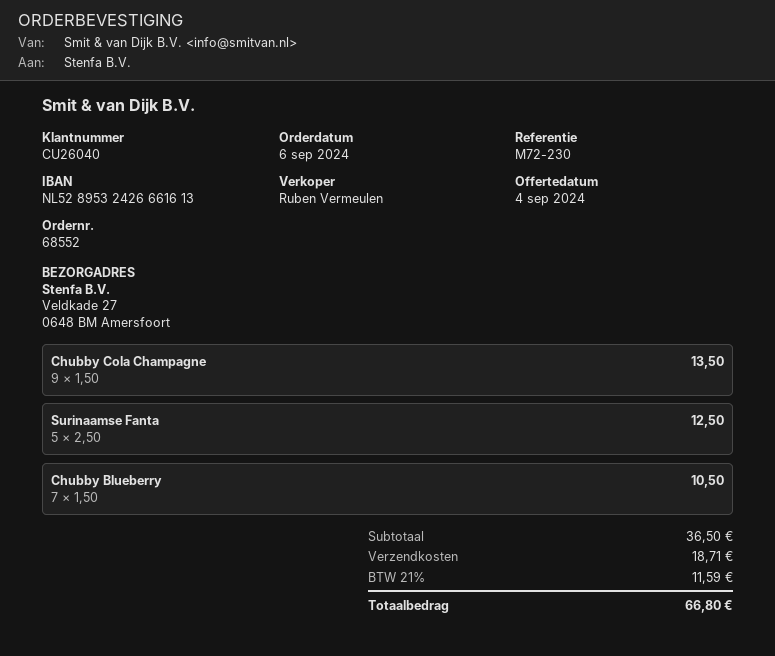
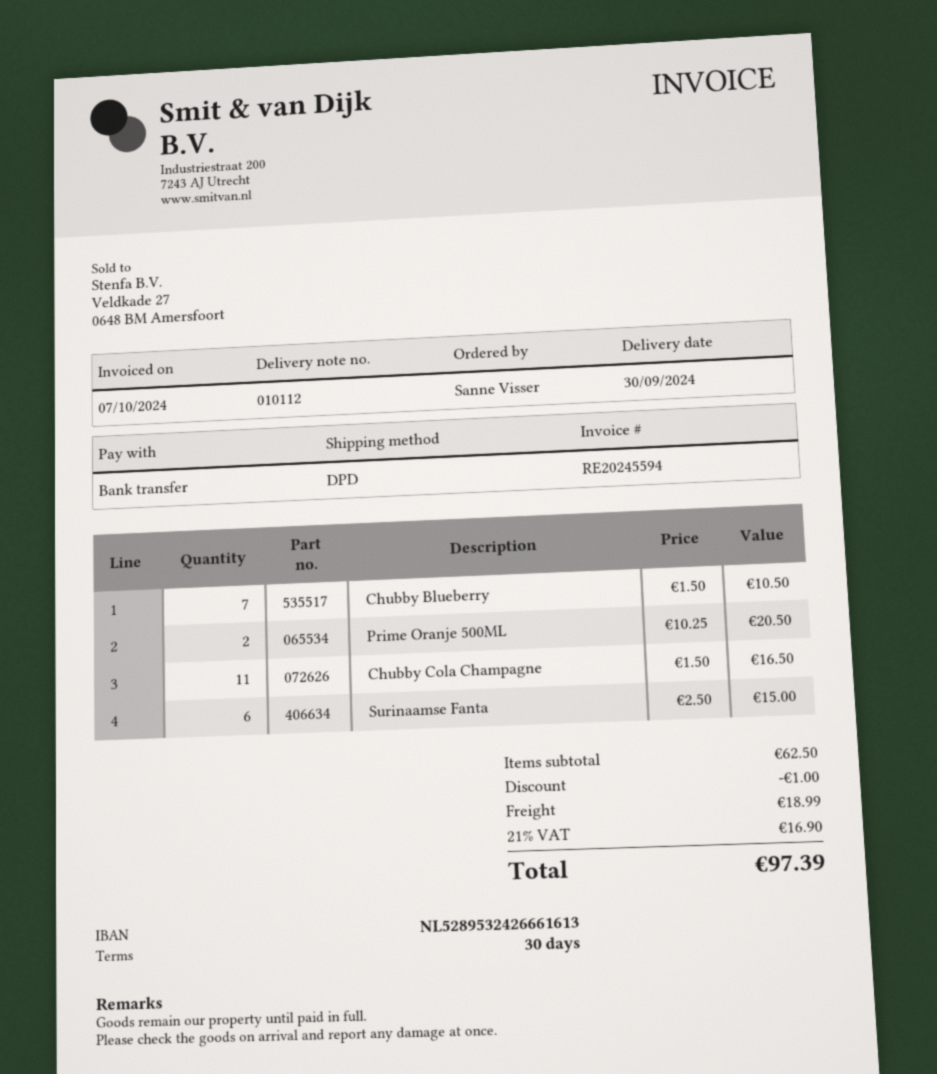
Chubby Cola Champagne: 9 x 1.50 = 13.50 -> 11 x 1.50 = 16.50
Surinaamse Fanta: 5 x 2.50 = 12.50 -> 6 x 2.50 = 15.00
Prime Oranje 500ML: none -> 2 x 10.25 = 20.50
subtotal: 36.50 -> 62.50
discount: none -> 1.00
shipping: 18.71 -> 18.99
tax: 21% = 11.59 -> 21% = 16.90
total: 66.80 -> 97.39

